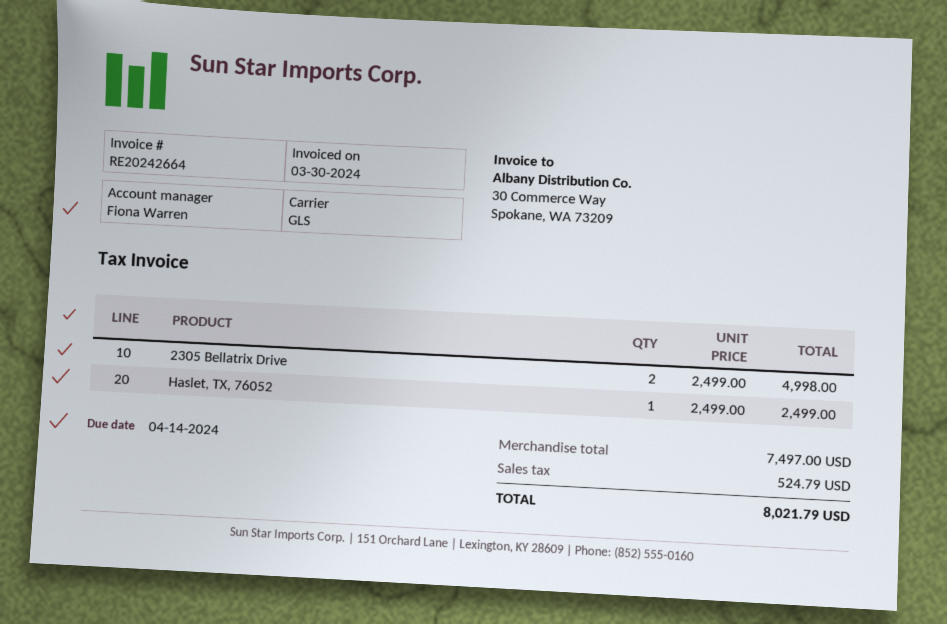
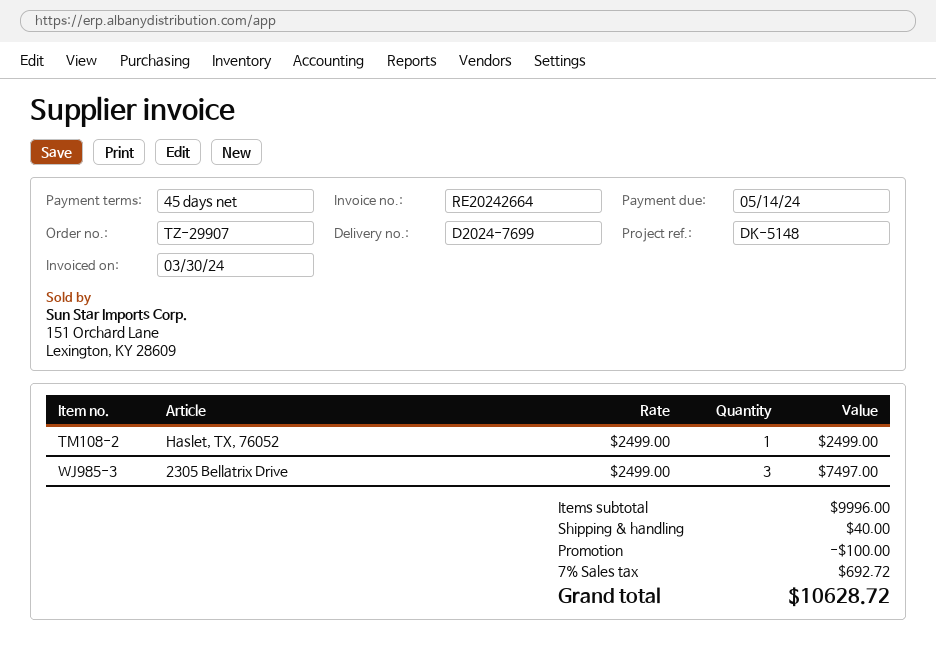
due date: 2024-04-14 -> 2024-05-14
2305 Bellatrix Drive: 2 x 2499.00 = 4998.00 -> 3 x 2499.00 = 7497.00
subtotal: 7497.00 -> 9996.00
discount: none -> 100.00
shipping: none -> 40.00
tax: 524.79 -> 692.72
total: 8021.79 -> 10628.72

